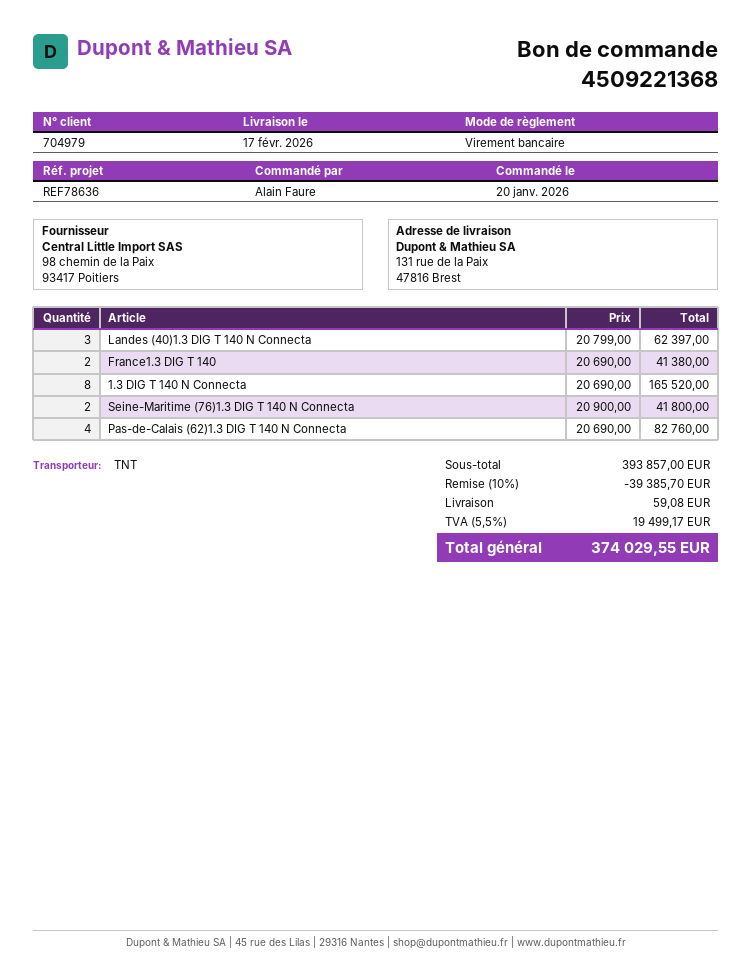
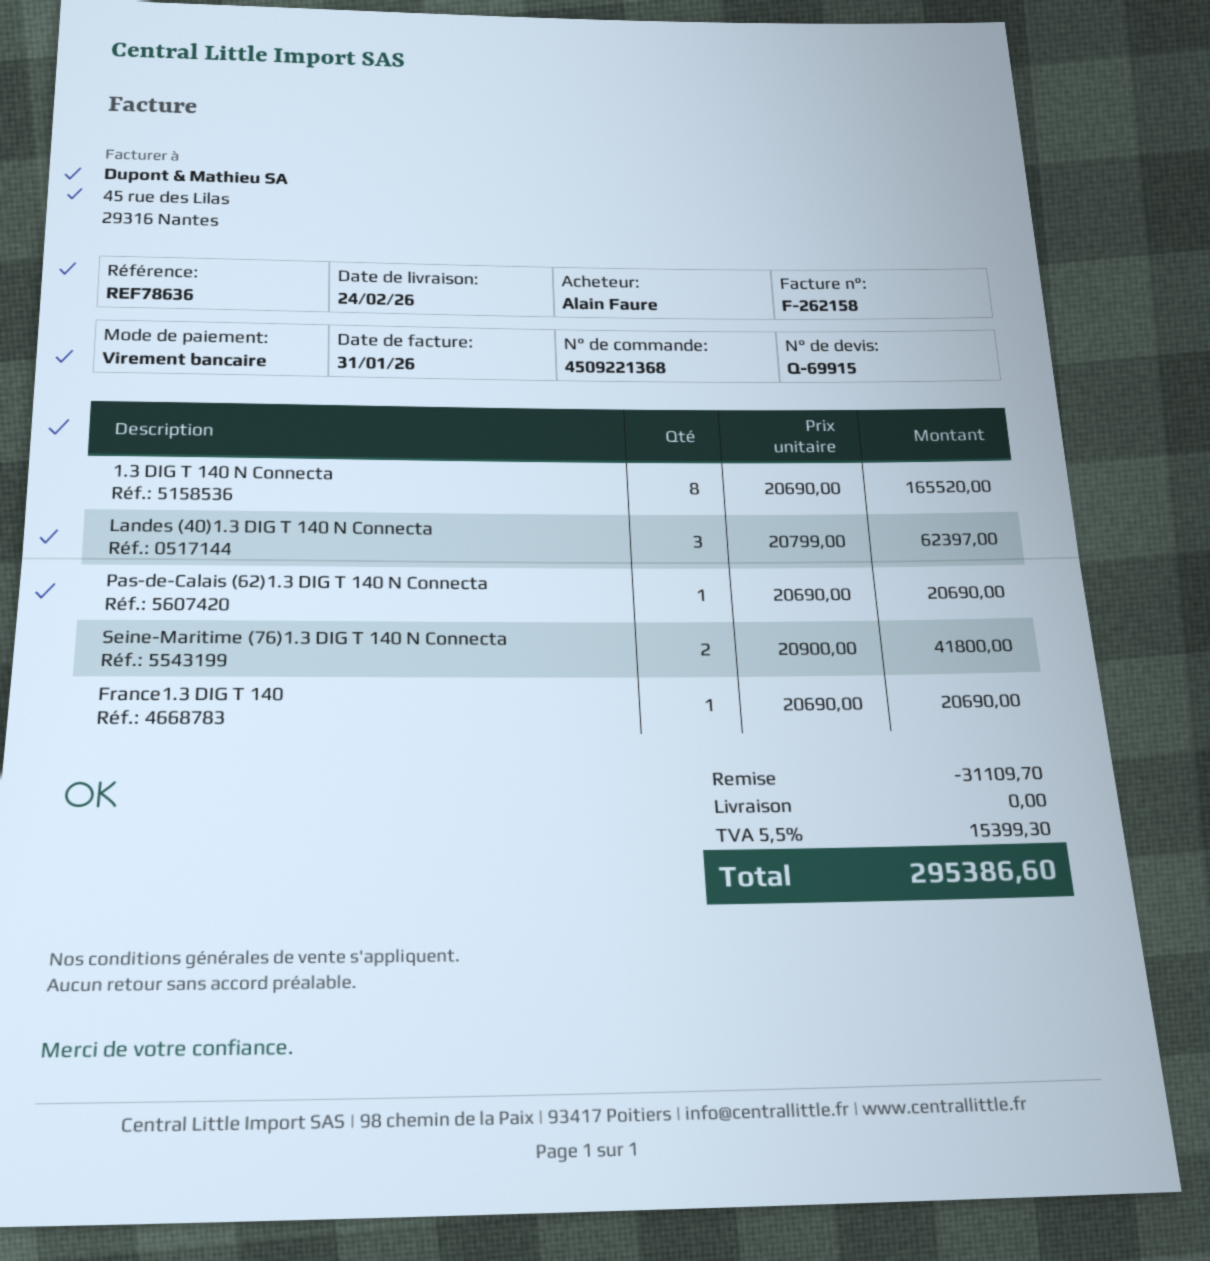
delivery date: 2026-02-17 -> 2026-02-24
France1.3 DIG T 140: 2 x 20690.00 = 41380.00 -> 1 x 20690.00 = 20690.00
Pas-de-Calais (62)1.3 DIG T 140 N Connecta: 4 x 20690.00 = 82760.00 -> 1 x 20690.00 = 20690.00
discount: 39385.70 -> 31109.70
shipping: 59.08 -> 0.00
tax: 5.5% = 19499.17 -> 5.5% = 15399.30
total: 374029.55 -> 295386.60

